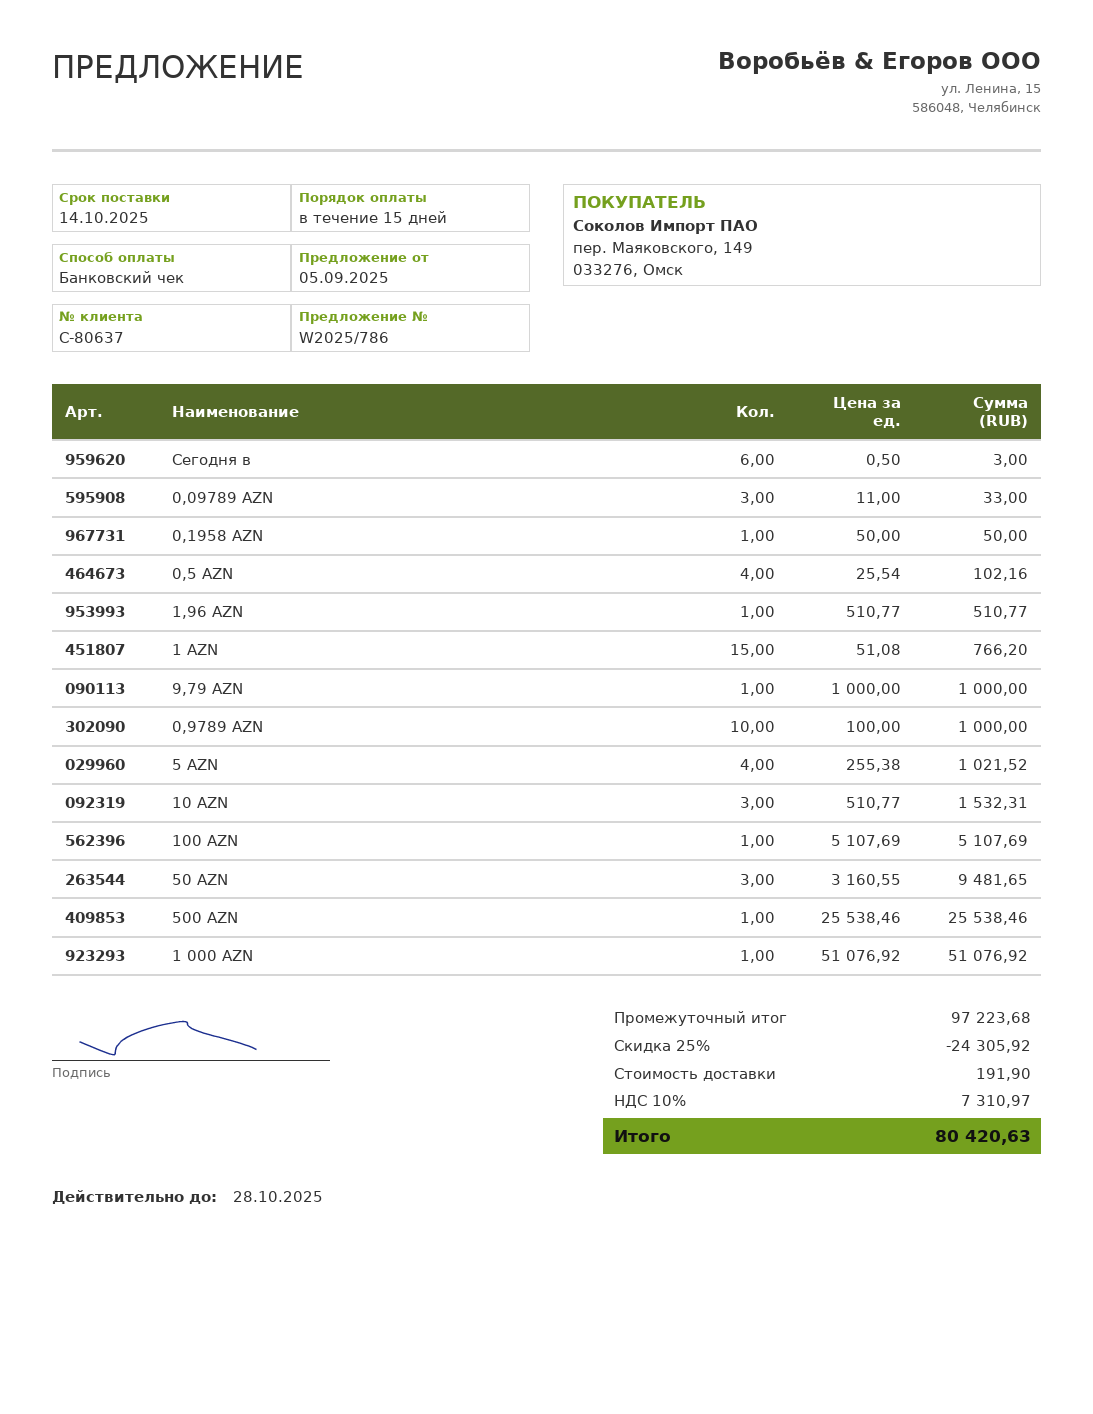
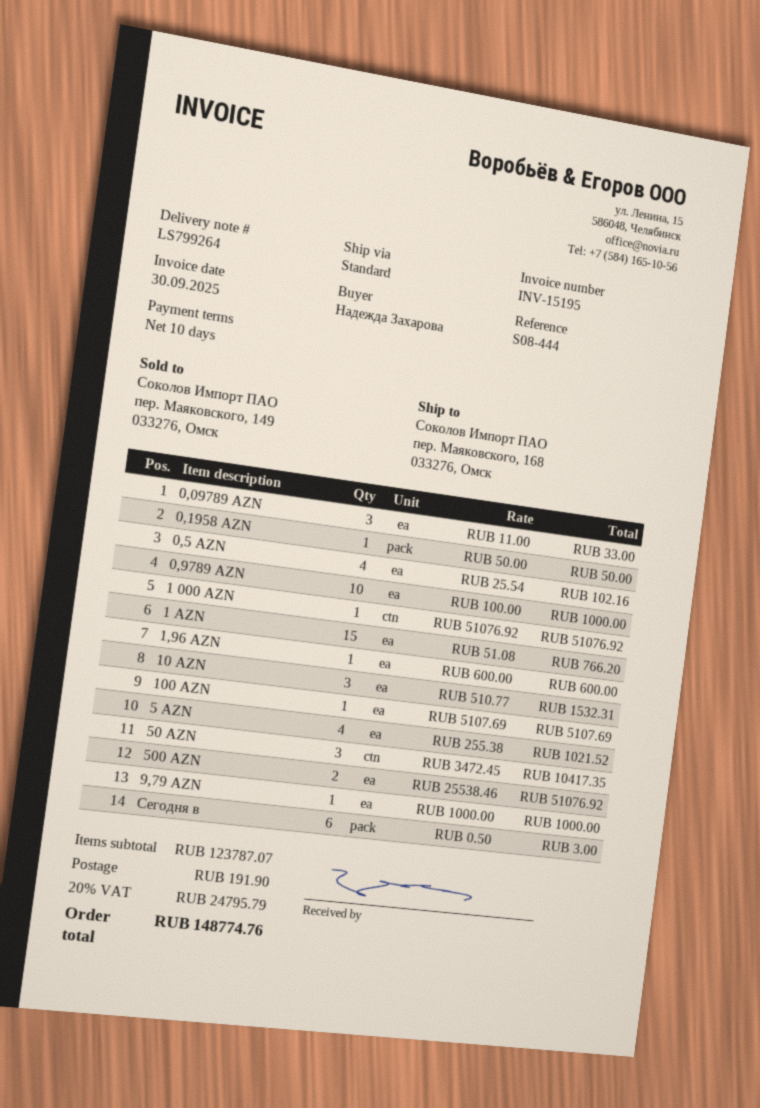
payment terms: 15 days -> 10 days
1,96 AZN: 1 x 510.77 = 510.77 -> 1 x 600.00 = 600.00
50 AZN: 3 x 3160.55 = 9481.65 -> 3 x 3472.45 = 10417.35
500 AZN: 1 x 25538.46 = 25538.46 -> 2 x 25538.46 = 51076.92
subtotal: 97223.68 -> 123787.07
discount: 25% = 24305.92 -> none
tax: 10% = 7310.97 -> 20% = 24795.79
total: 80420.63 -> 148774.76

